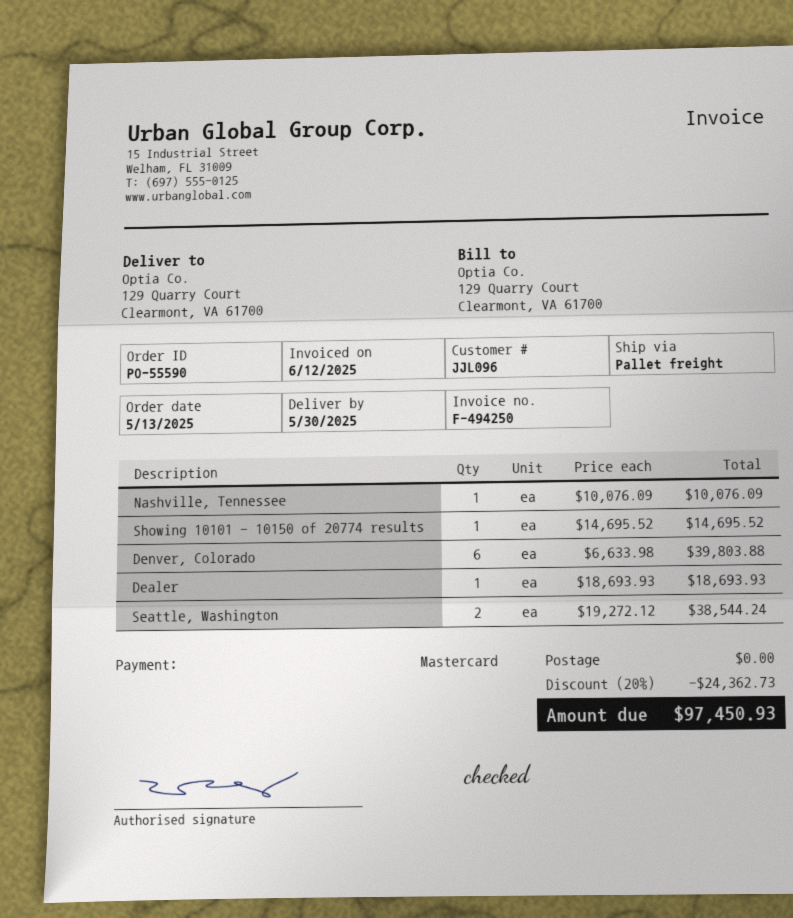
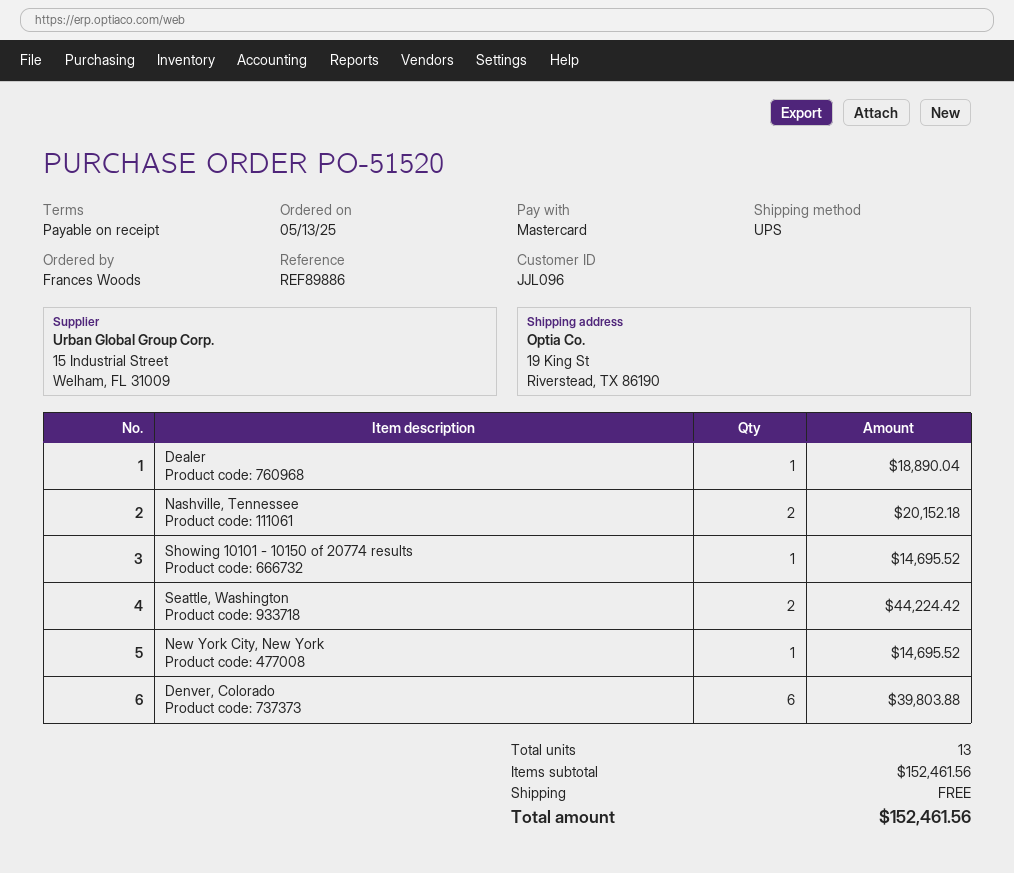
order number: PO-55590 -> PO-51520
shipping method: pallet freight -> UPS
ship to: 129 Quarry Court, Clearmont, VA 61700 -> 19 King St, Riverstead, TX 86190
Nashville, Tennessee: 1 for 10076.09 -> 2 for 20152.18
Dealer: 1 for 18693.93 -> 1 for 18890.04
Seattle, Washington: 2 for 38544.24 -> 2 for 44224.42
New York City, New York: none -> 1 for 14695.52
discount: 20% = 24362.73 -> none
total: 97450.93 -> 152461.56

